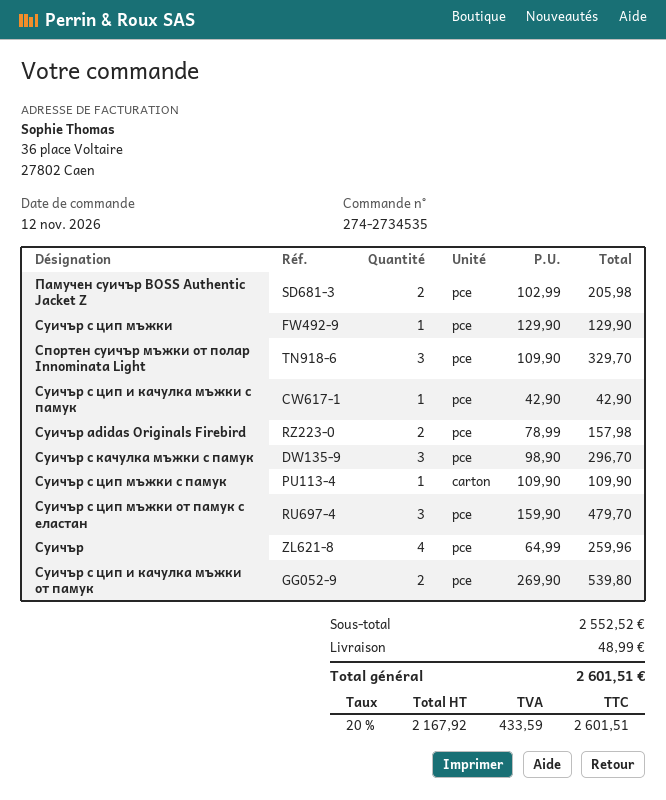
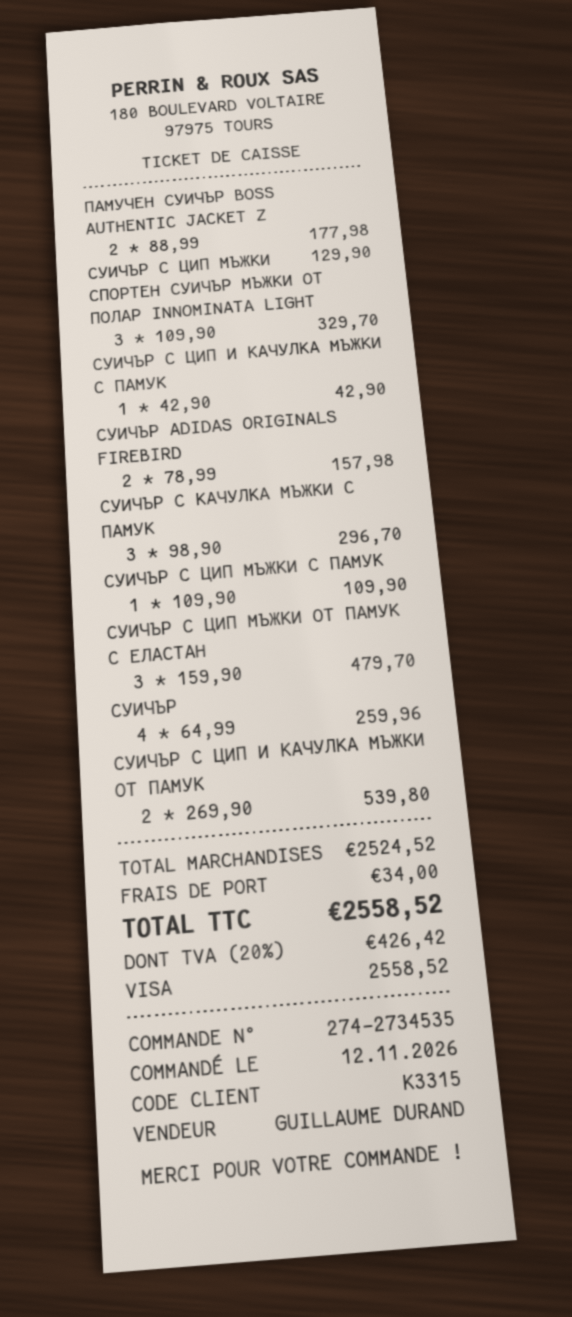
Памучен суичър BOSS Authentic Jacket Z: 2 x 102.99 = 205.98 -> 2 x 88.99 = 177.98
subtotal: 2552.52 -> 2524.52
shipping: 48.99 -> 34.00
tax: 20% = 433.59 -> 20% = 426.42
total: 2601.51 -> 2558.52

